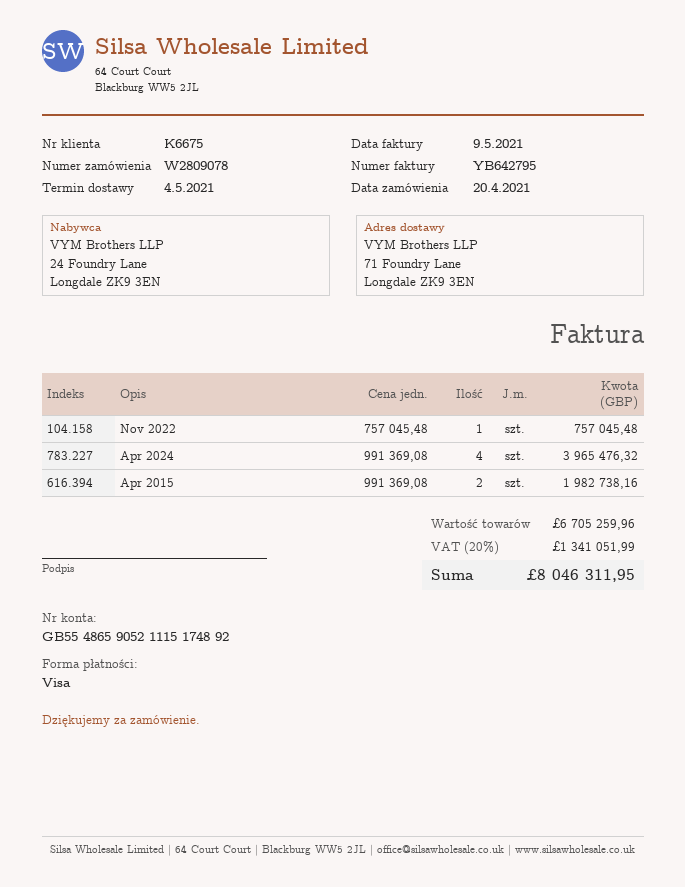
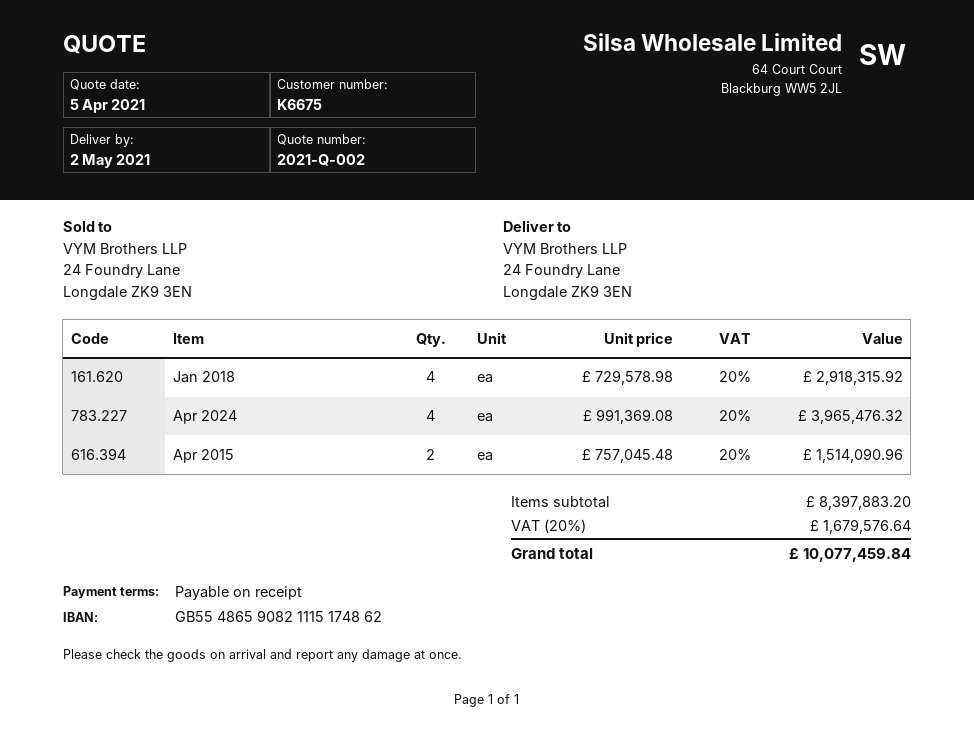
delivery date: 2021-05-04 -> 2021-05-02
bank account: GB55486590521115174892 -> GB55486590821115174862
ship to: 71 Foundry Lane, Longdale ZK9 3EN -> 24 Foundry Lane, Longdale ZK9 3EN
Nov 2022: 1 x 757045.48 = 757045.48 -> none
Apr 2015: 2 x 991369.08 = 1982738.16 -> 2 x 757045.48 = 1514090.96
Jan 2018: none -> 4 x 729578.98 = 2918315.92
subtotal: 6705259.96 -> 8397883.20
tax: 20% = 1341051.99 -> 20% = 1679576.64
total: 8046311.95 -> 10077459.84

